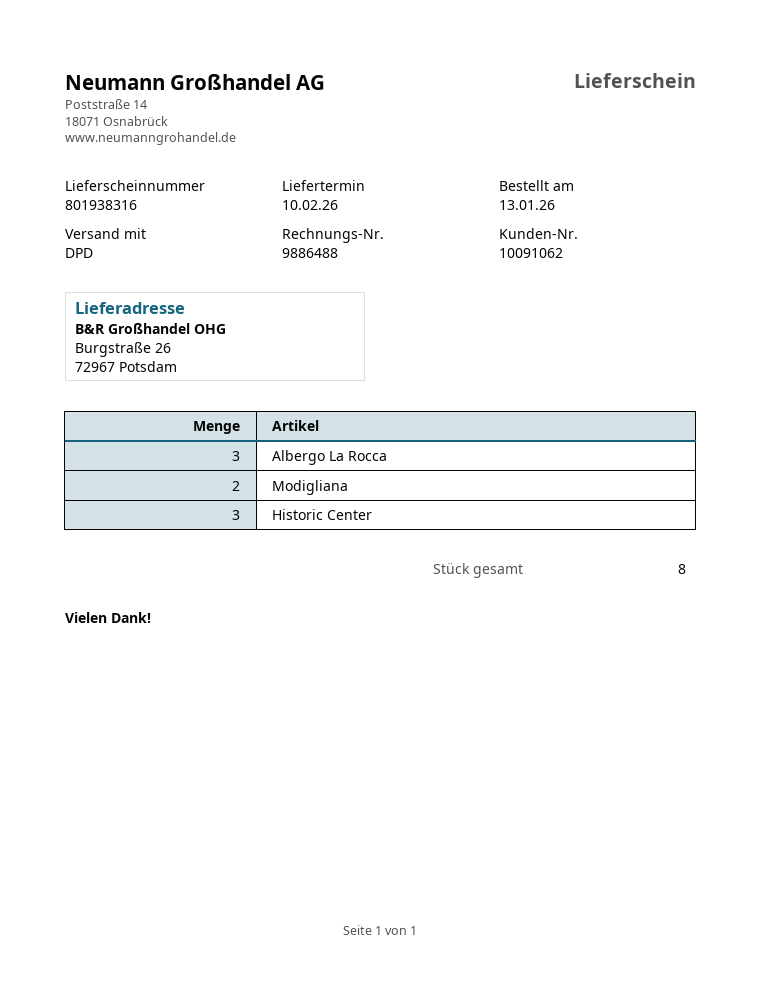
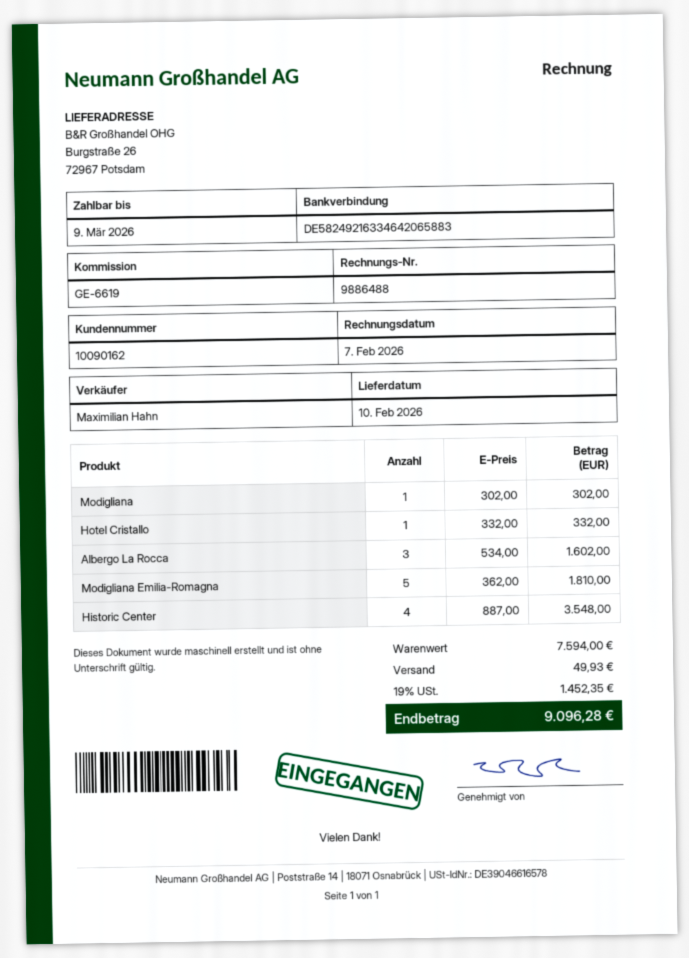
customer number: 10091062 -> 10090162
Modigliana: 2 -> 1
Historic Center: 3 -> 4
Hotel Cristallo: none -> 1
Modigliana Emilia-Romagna: none -> 5

